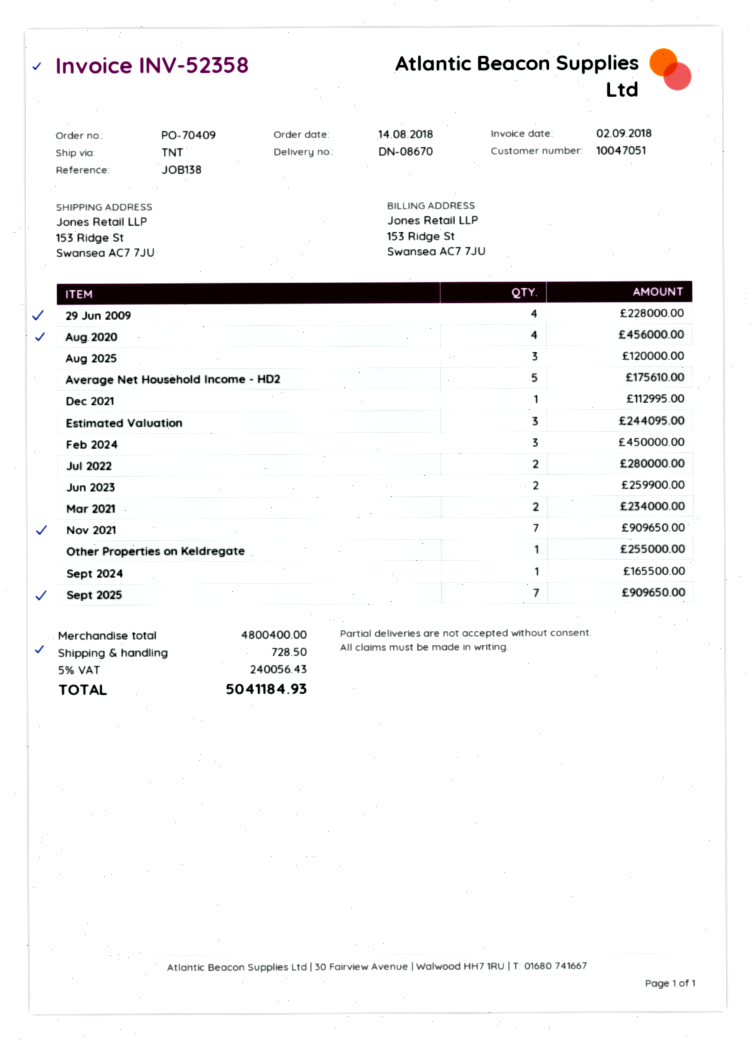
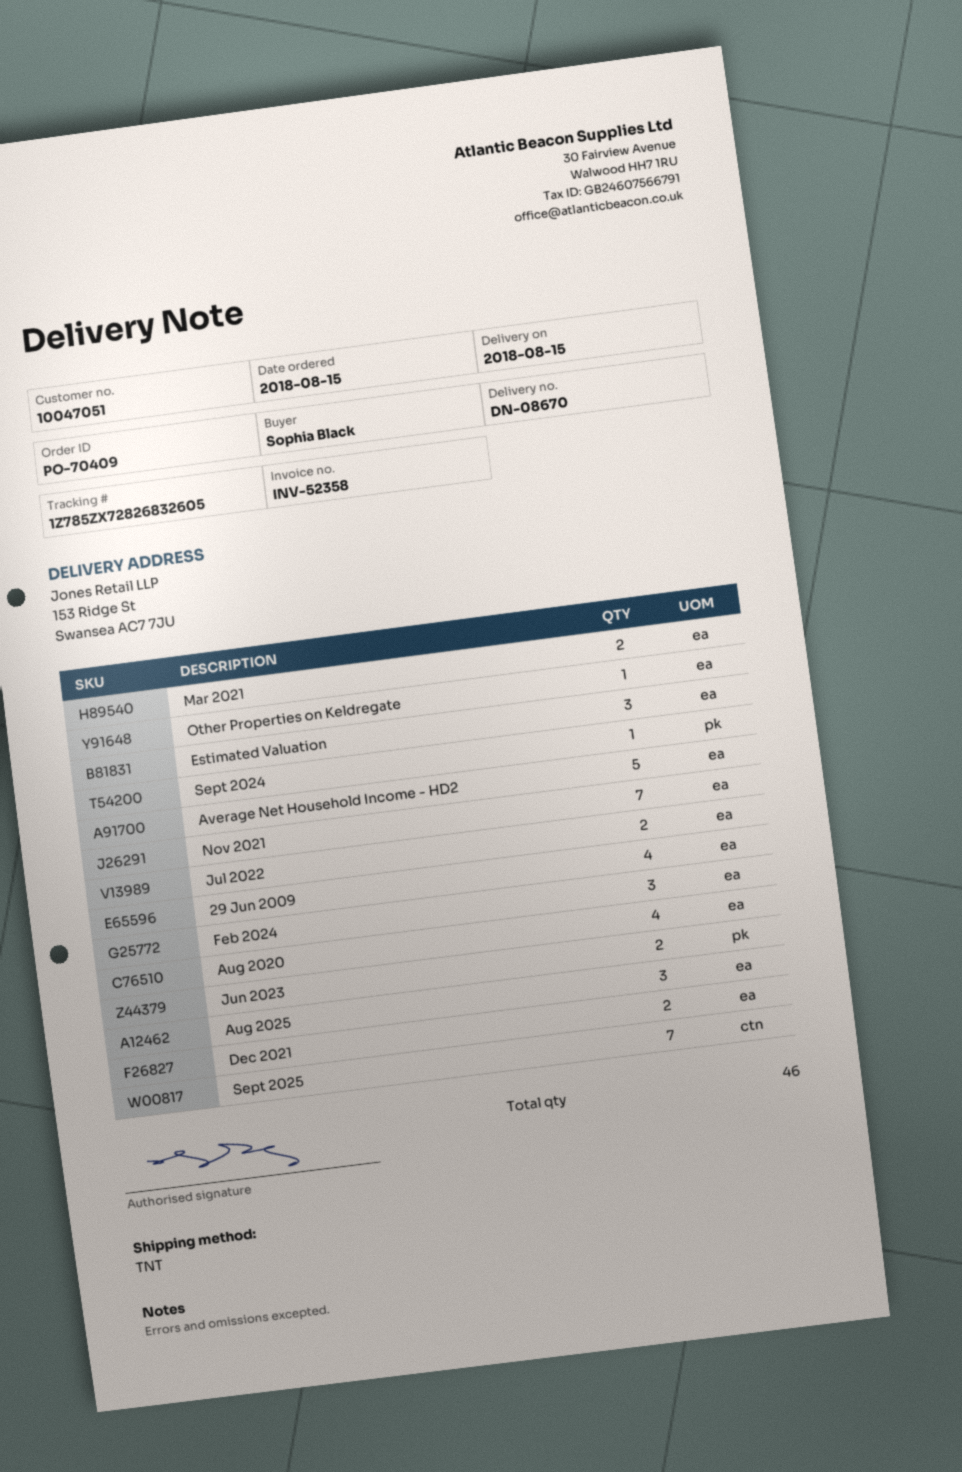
order date: 2018-08-14 -> 2018-08-15
Dec 2021: 1 -> 2

